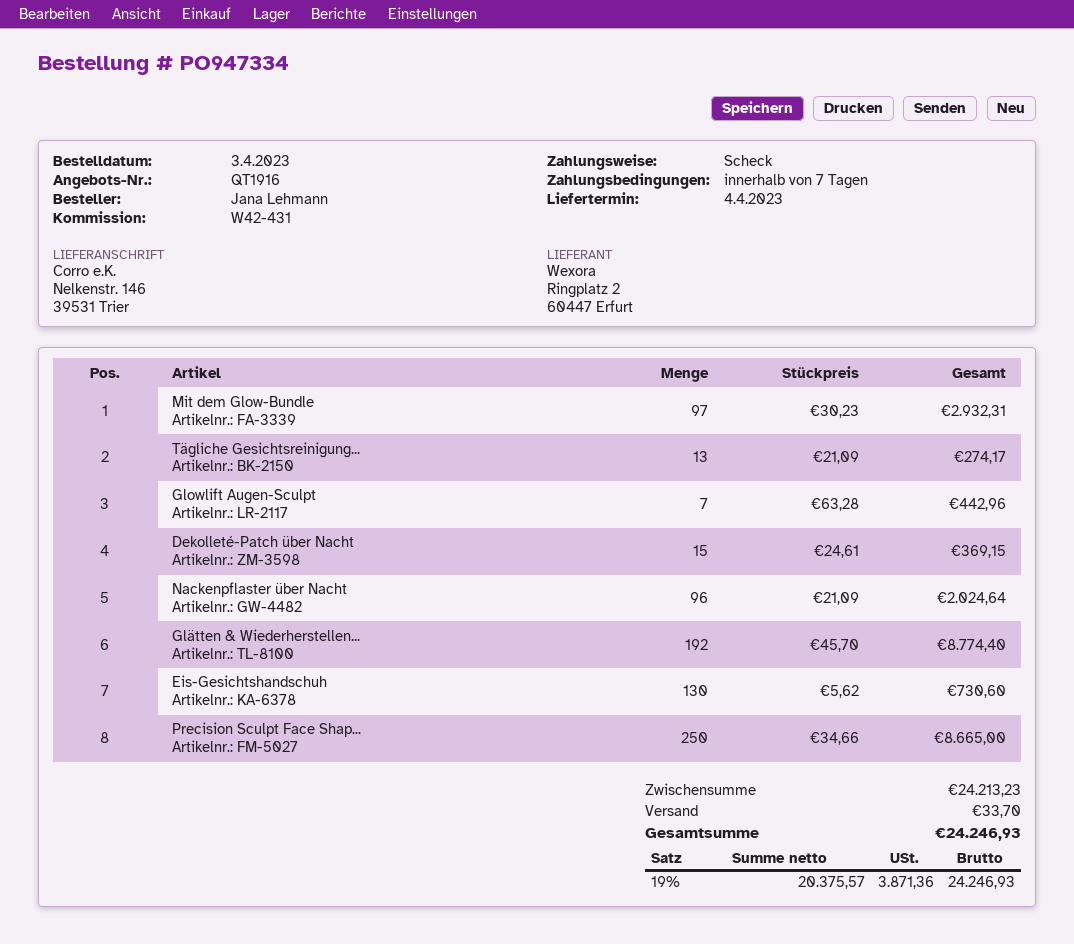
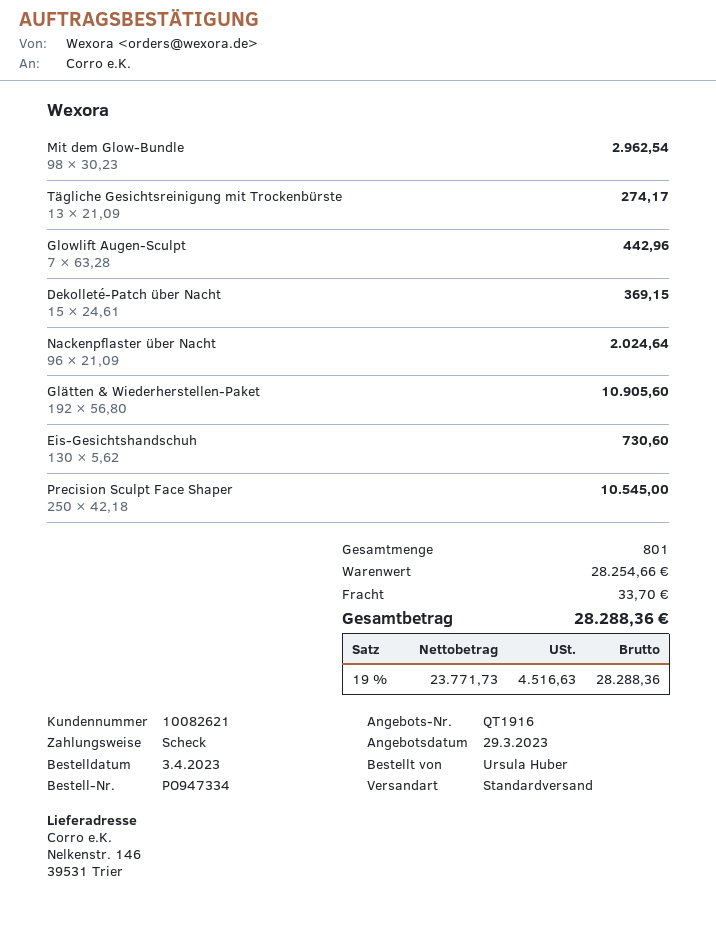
ordered by: Jana Lehmann -> Ursula Huber
Mit dem Glow-Bundle: 97 x 30.23 = 2932.31 -> 98 x 30.23 = 2962.54
Glätten & Wiederherstellen...: 192 x 45.70 = 8774.40 -> 192 x 56.80 = 10905.60
Precision Sculpt Face Shap...: 250 x 34.66 = 8665.00 -> 250 x 42.18 = 10545.00
subtotal: 24213.23 -> 28254.66
net: 20375.57 -> 23771.73
tax: 19% = 3871.36 -> 19% = 4516.63
total: 24246.93 -> 28288.36

